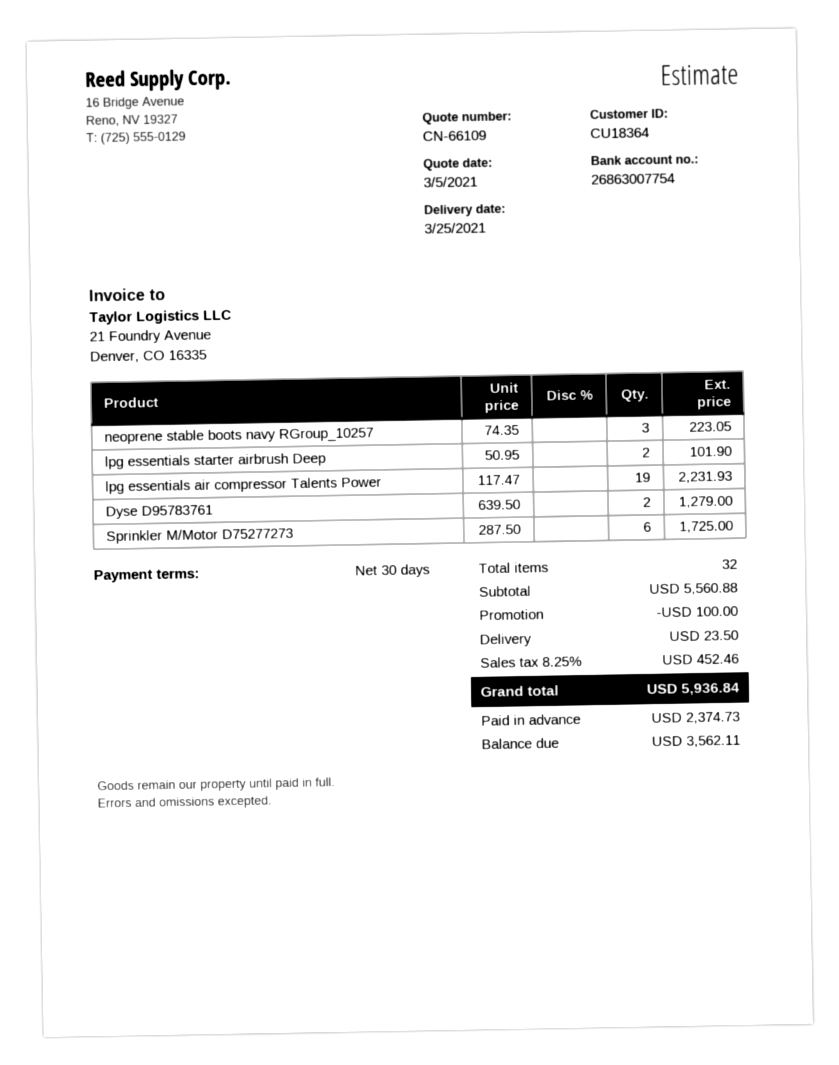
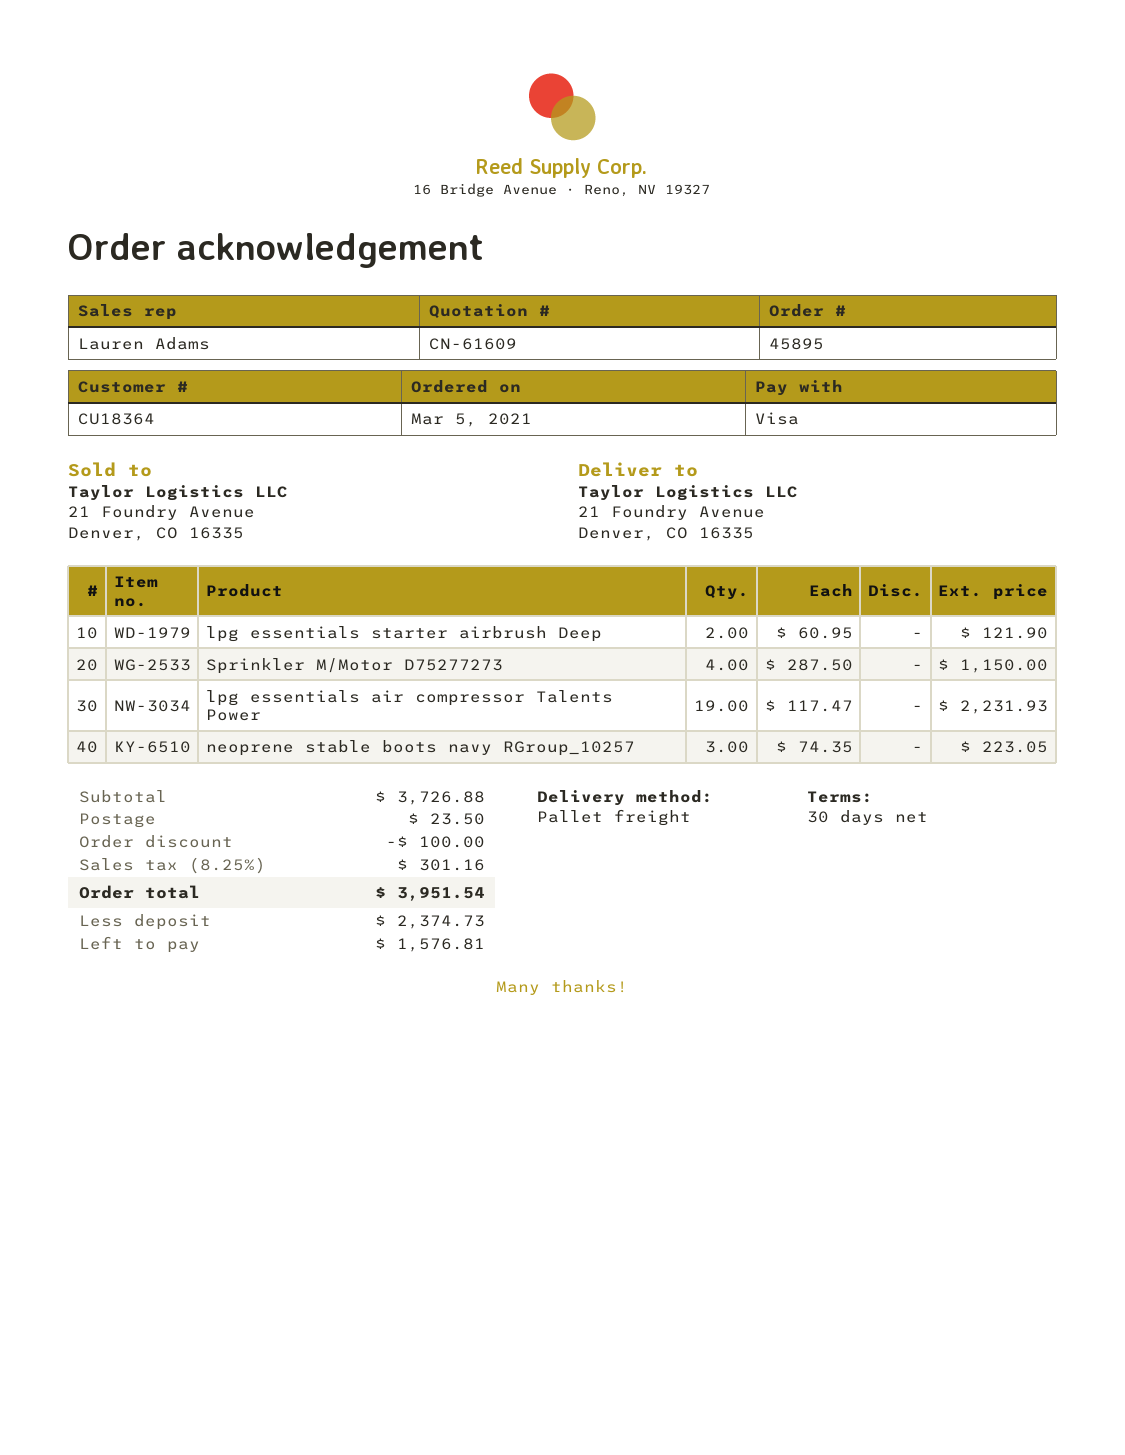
quote number: CN-66109 -> CN-61609
lpg essentials starter airbrush Deep: 2 x 50.95 = 101.90 -> 2 x 60.95 = 121.90
Dyse D95783761: 2 x 639.50 = 1279.00 -> none
Sprinkler M/Motor D75277273: 6 x 287.50 = 1725.00 -> 4 x 287.50 = 1150.00
subtotal: 5560.88 -> 3726.88
tax: 8.25% = 452.46 -> 8.25% = 301.16
total: 5936.84 -> 3951.54
balance: 3562.11 -> 1576.81

